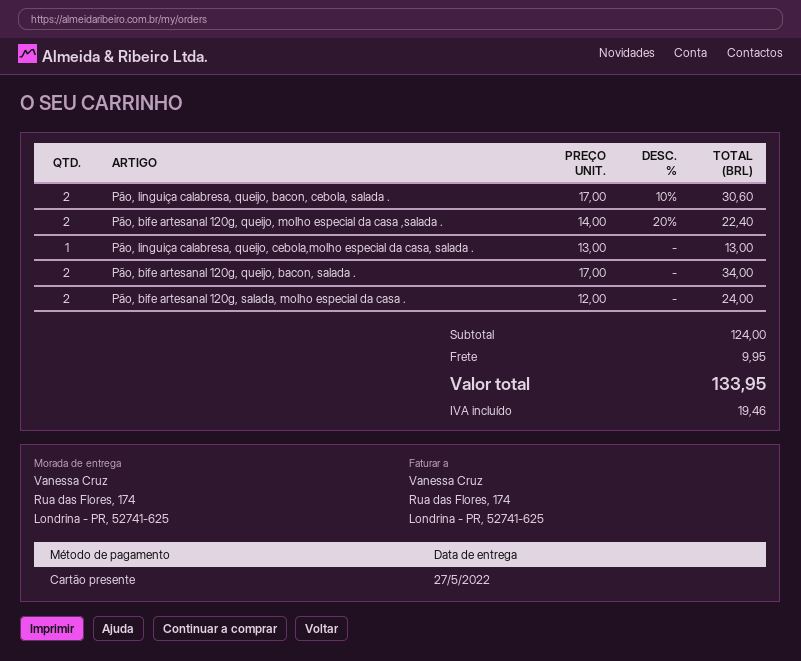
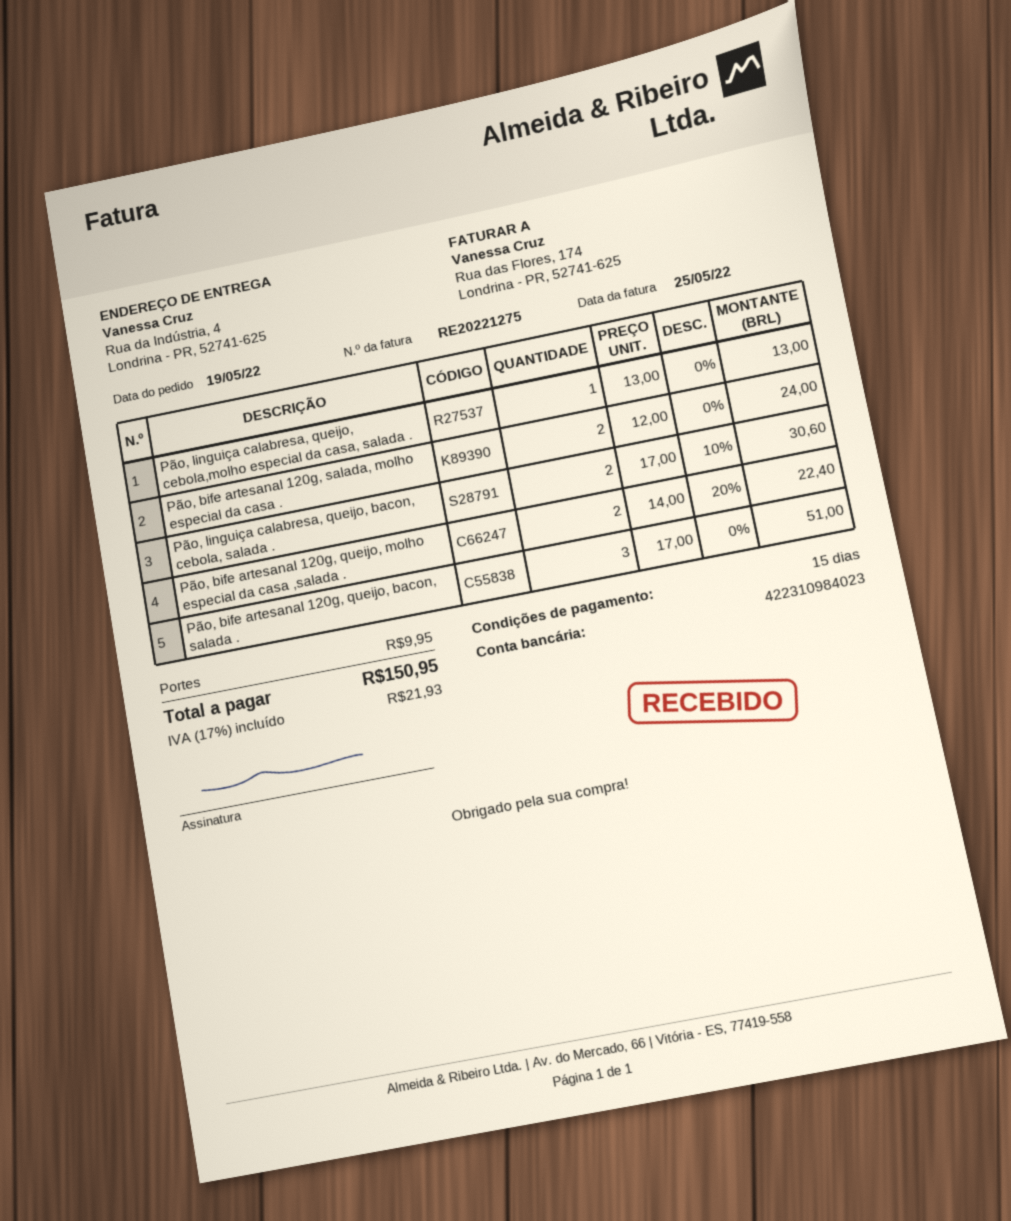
ship to: Rua das Flores, 174, Londrina - PR, 52741-625 -> Rua da Indústria, 4, Londrina - PR, 52741-625
Pão, bife artesanal 120g, queijo, bacon, salada .: 2 x 17.00 = 34.00 -> 3 x 17.00 = 51.00
tax: 19.46 -> 21.93
total: 133.95 -> 150.95

